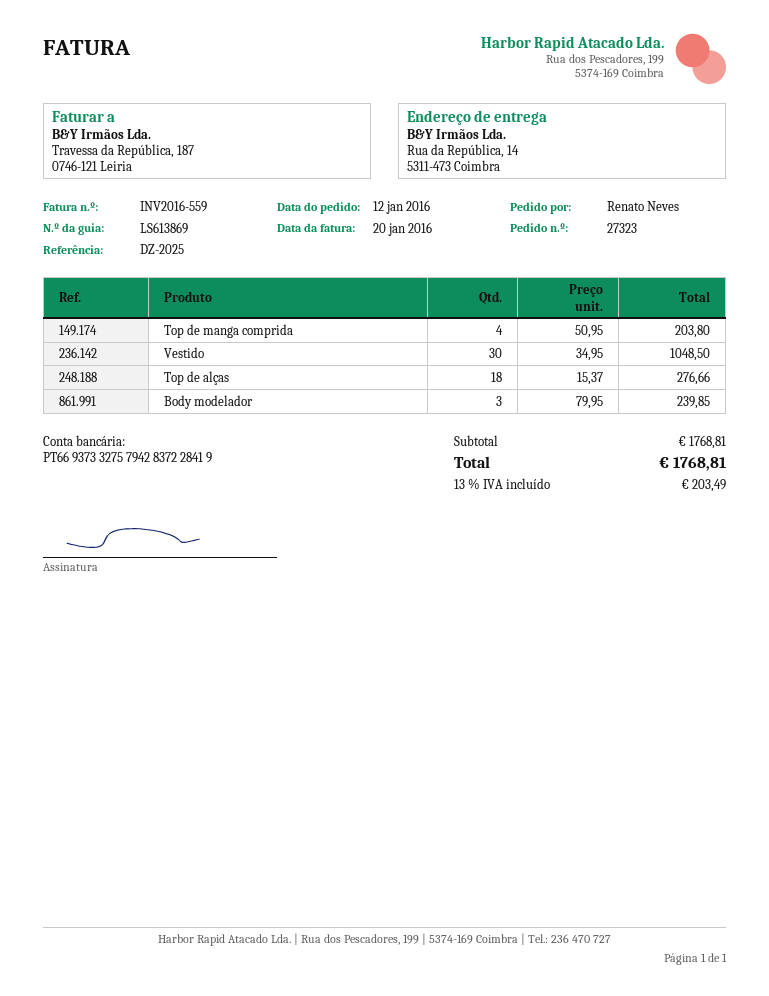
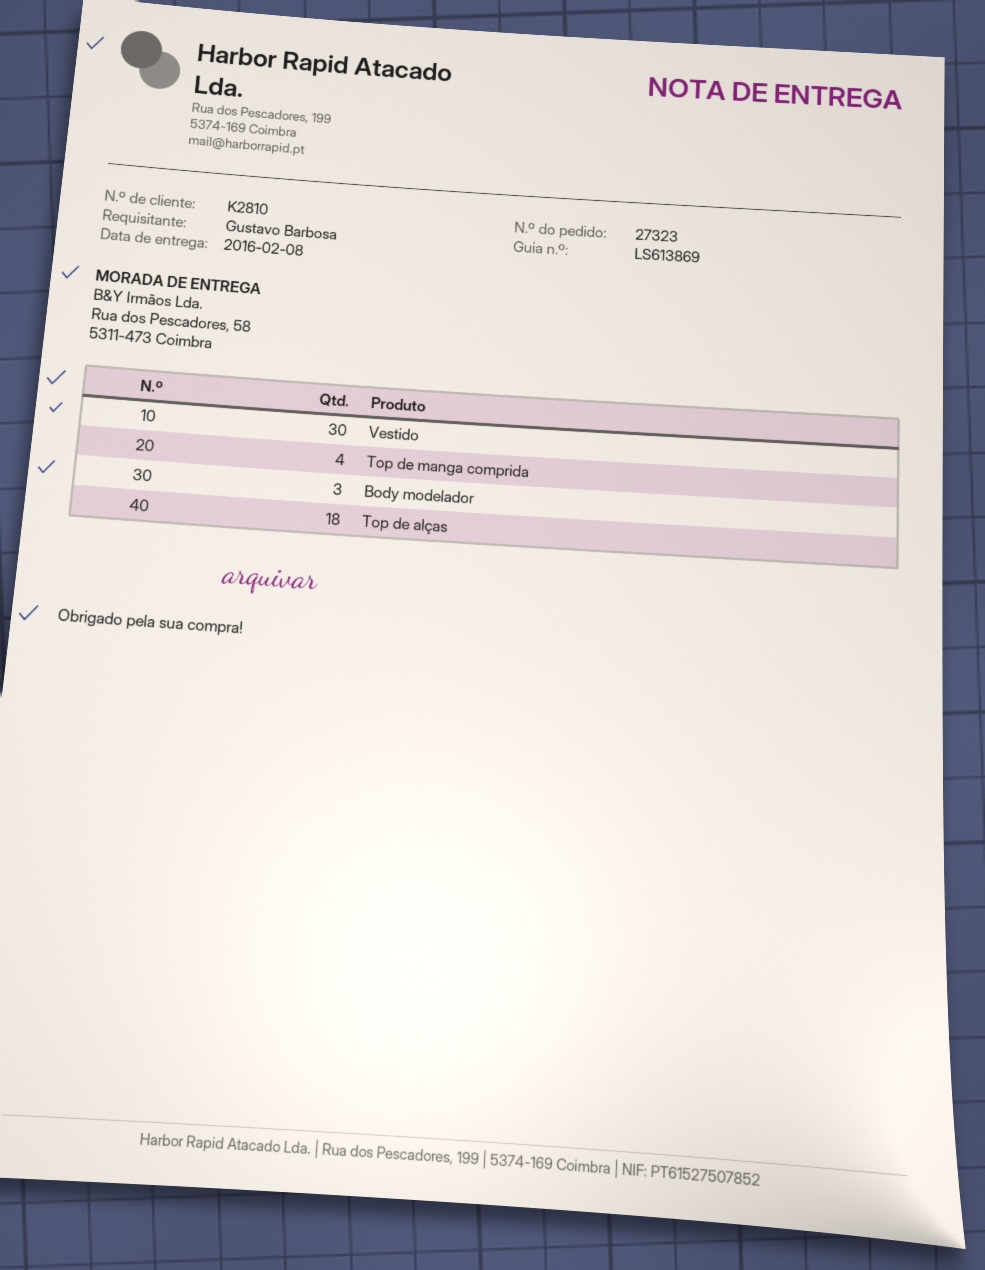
ordered by: Renato Neves -> Gustavo Barbosa
ship to: Rua da República, 14, 5311-473 Coimbra -> Rua dos Pescadores, 58, 5311-473 Coimbra

